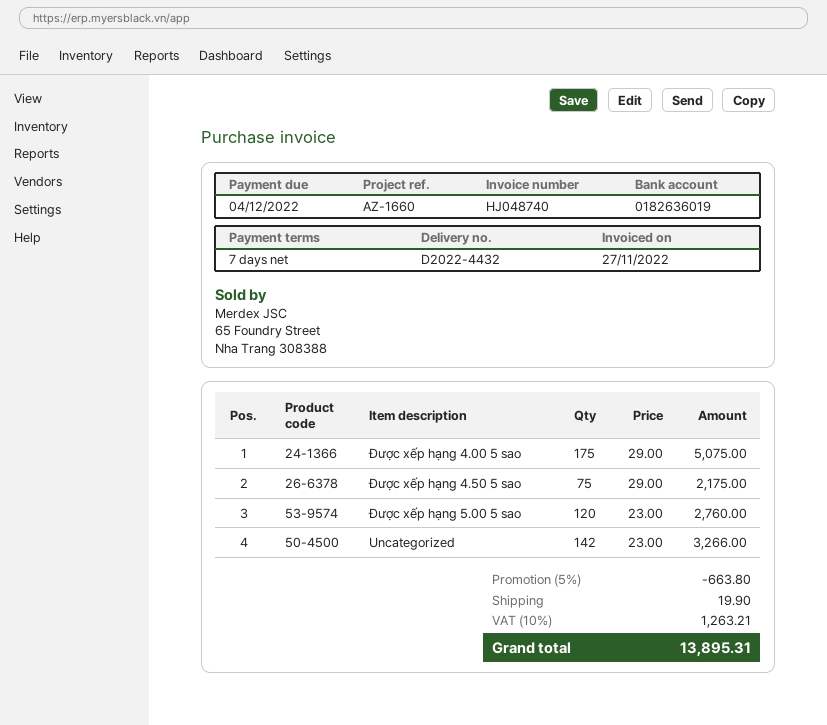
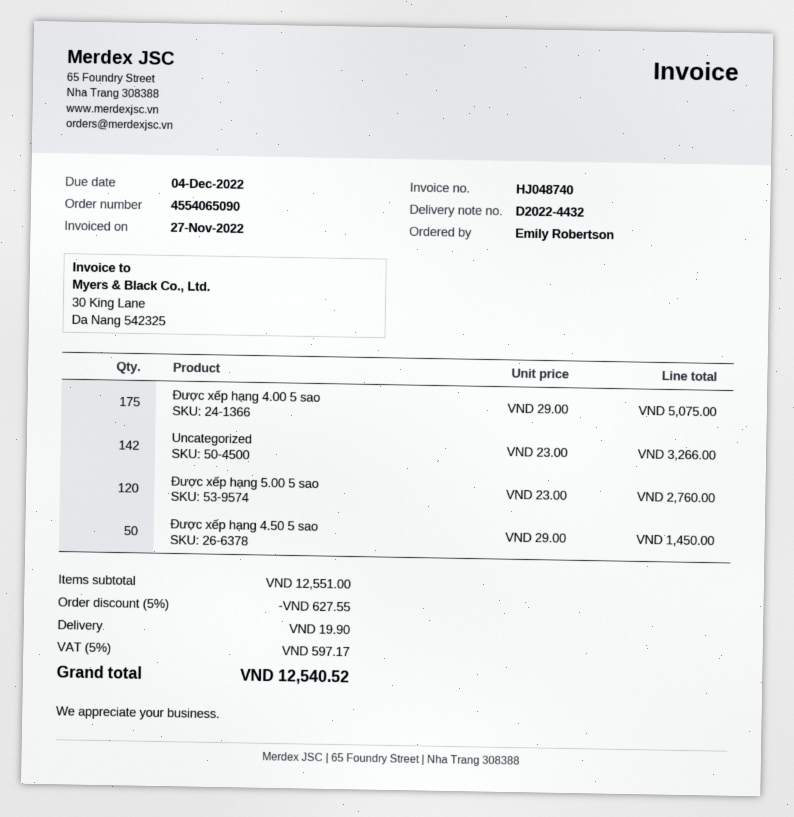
Được xếp hạng 4.50 5 sao: 75 x 29.00 = 2175.00 -> 50 x 29.00 = 1450.00
discount: 5% = 663.80 -> 5% = 627.55
tax: 10% = 1263.21 -> 5% = 597.17
total: 13895.31 -> 12540.52

